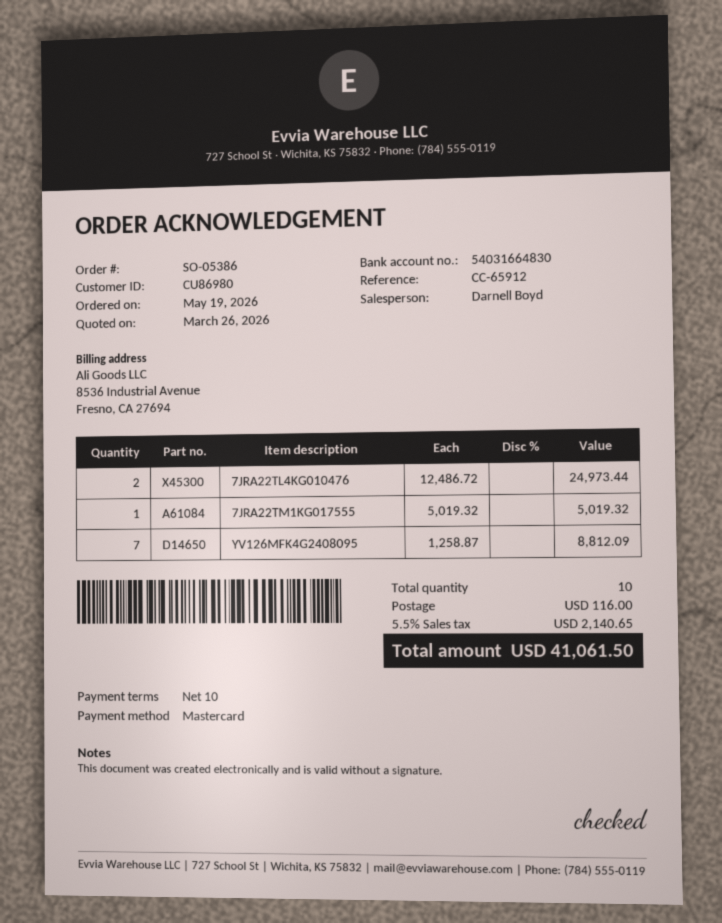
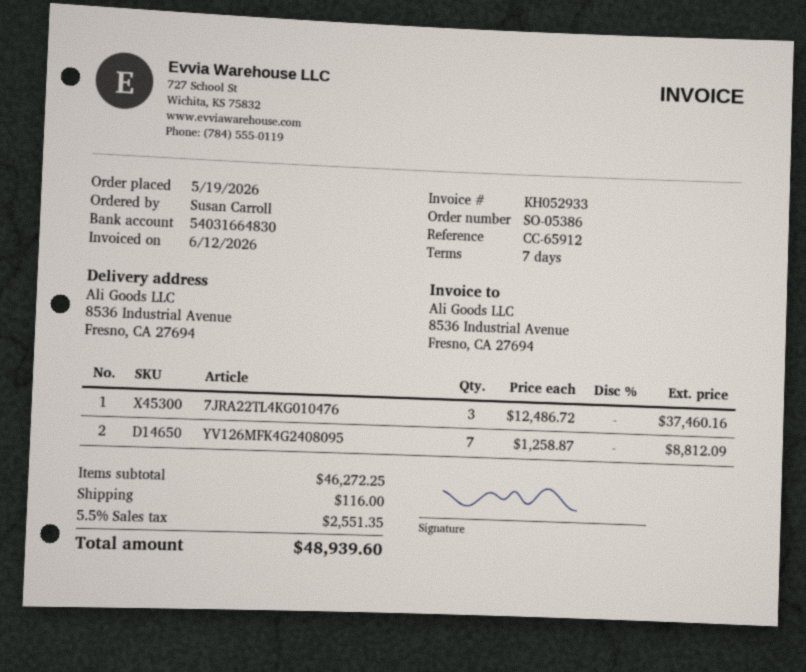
payment terms: 10 days -> 7 days
7JRA22TL4KG010476: 2 x 12486.72 = 24973.44 -> 3 x 12486.72 = 37460.16
7JRA22TM1KG017555: 1 x 5019.32 = 5019.32 -> none
tax: 5.5% = 2140.65 -> 5.5% = 2551.35
total: 41061.50 -> 48939.60

